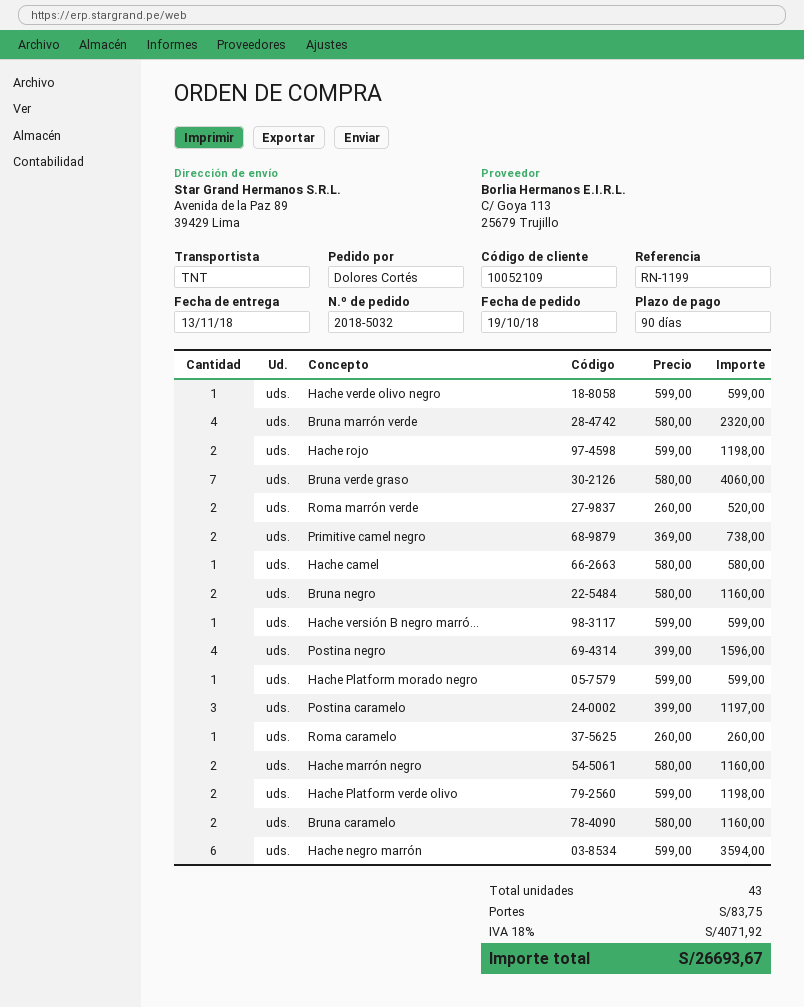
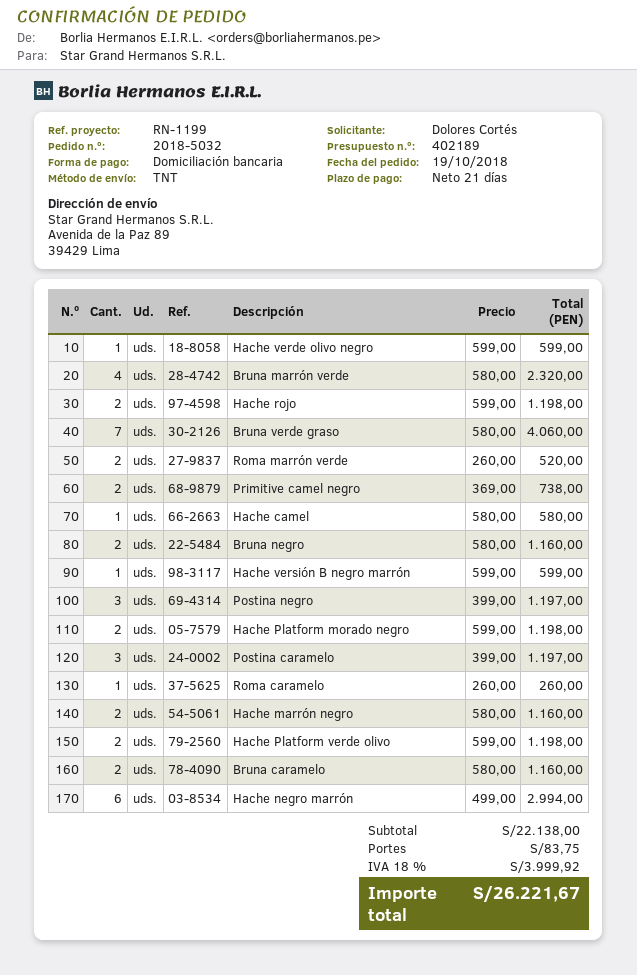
payment terms: 90 days -> 21 days
Postina negro: 4 x 399.00 = 1596.00 -> 3 x 399.00 = 1197.00
Hache Platform morado negro: 1 x 599.00 = 599.00 -> 2 x 599.00 = 1198.00
Hache negro marrón: 6 x 599.00 = 3594.00 -> 6 x 499.00 = 2994.00
tax: 18% = 4071.92 -> 18% = 3999.92
total: 26693.67 -> 26221.67

